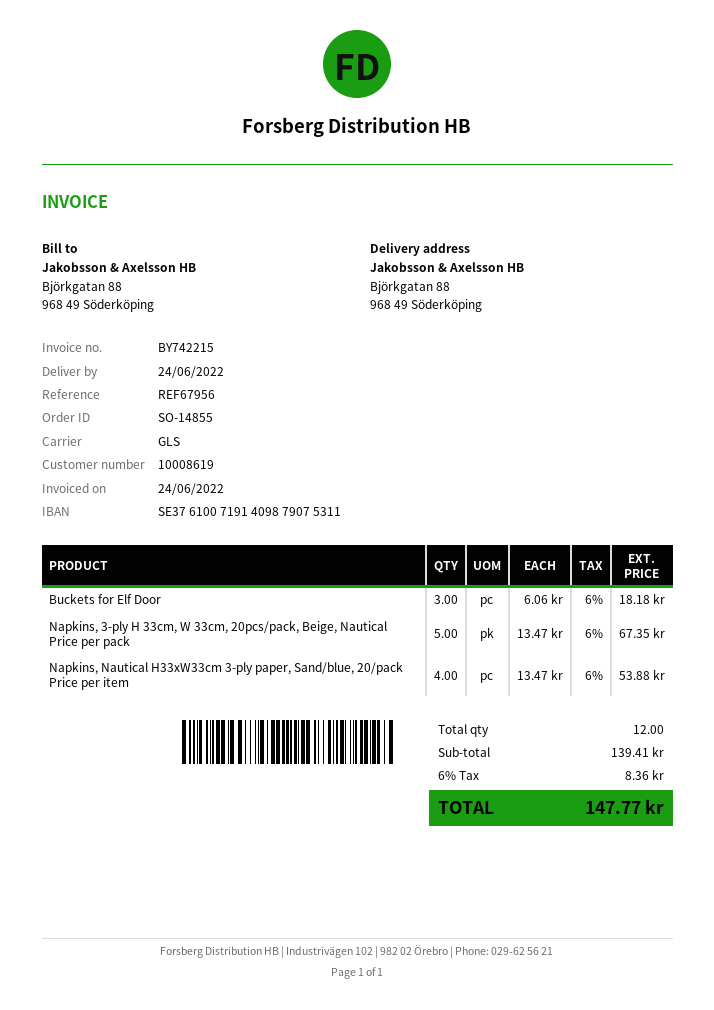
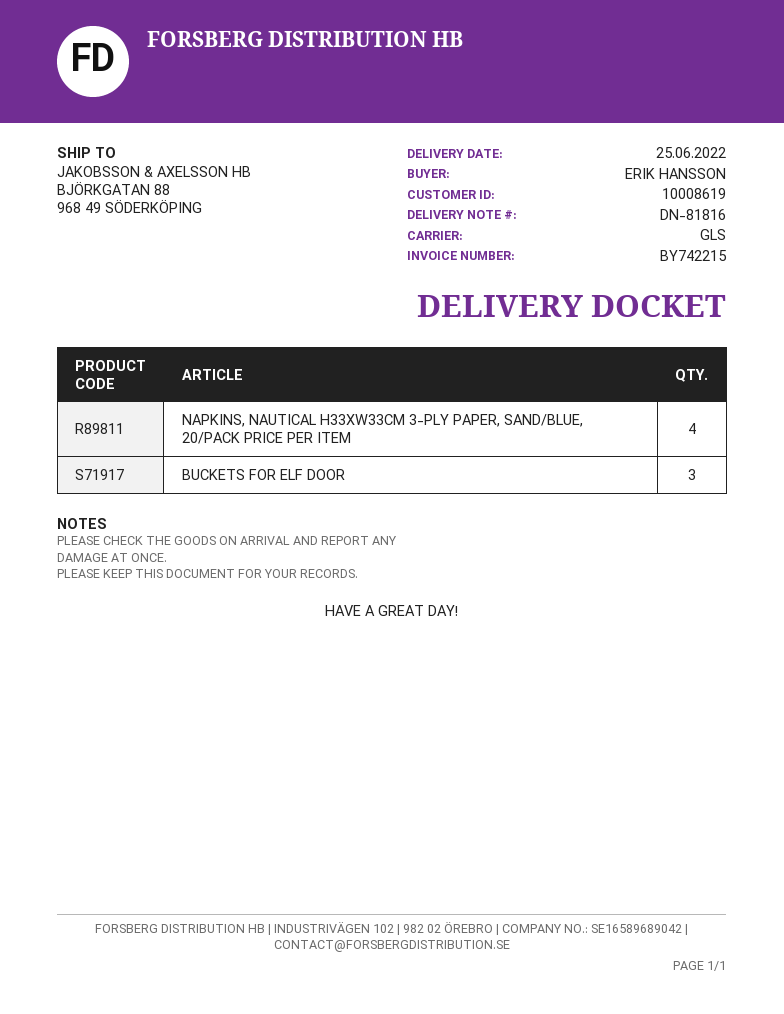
delivery date: 2022-06-24 -> 2022-06-25
Napkins, 3-ply H 33cm, W 33cm, 20pcs/pack, Beige, Nautical Price per pack: 5 -> none

